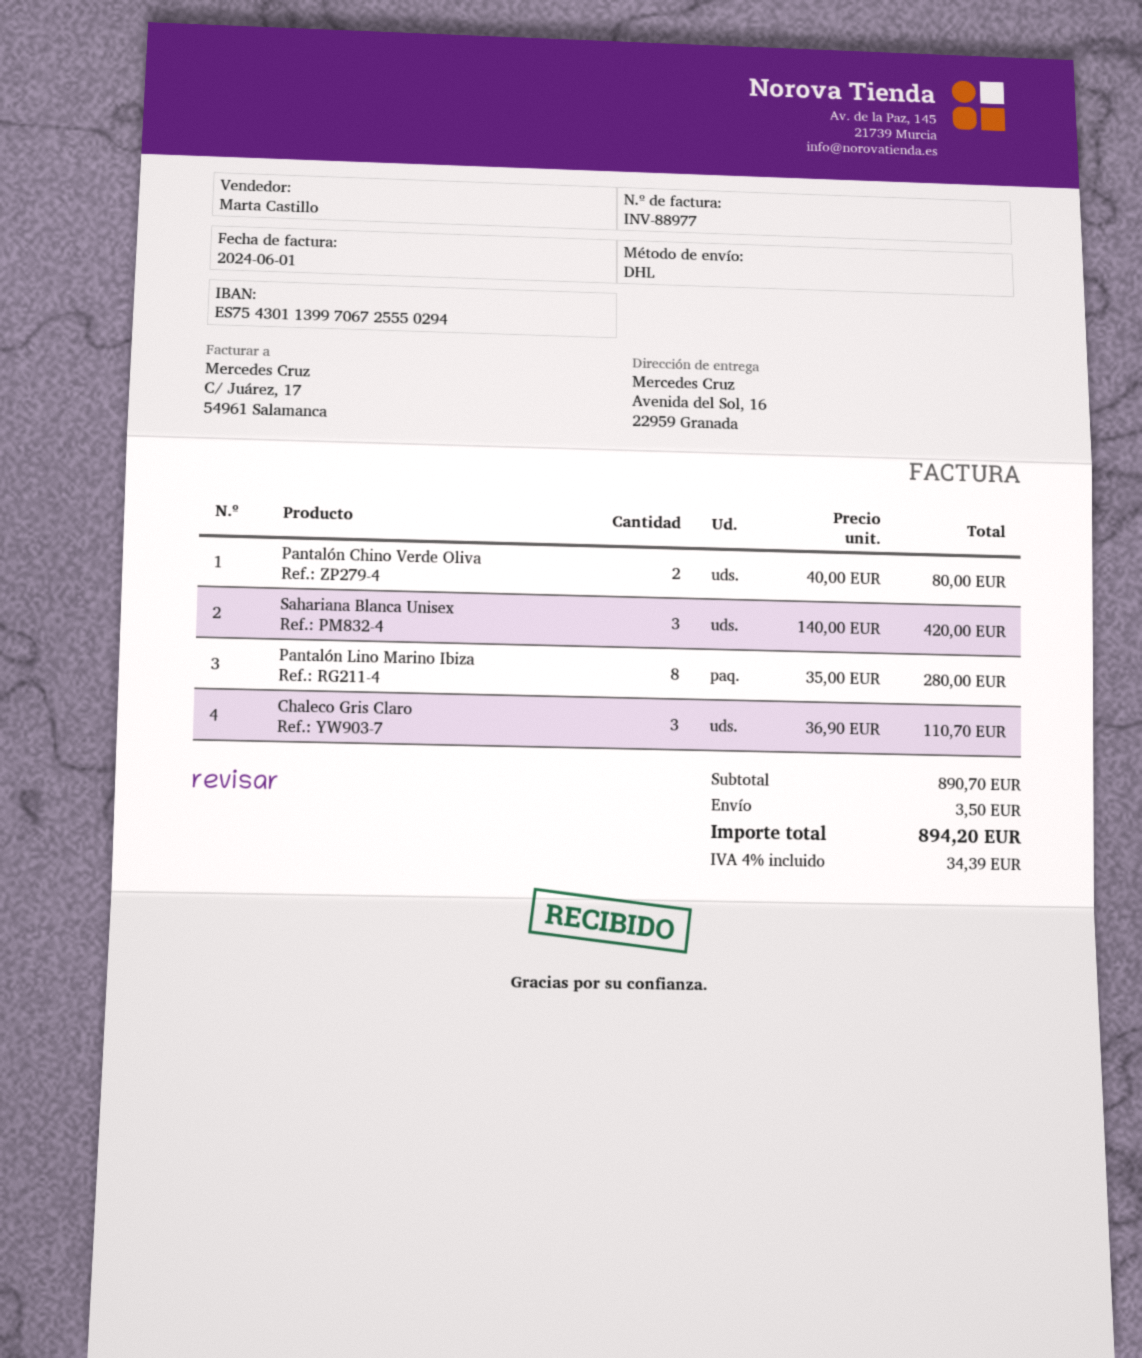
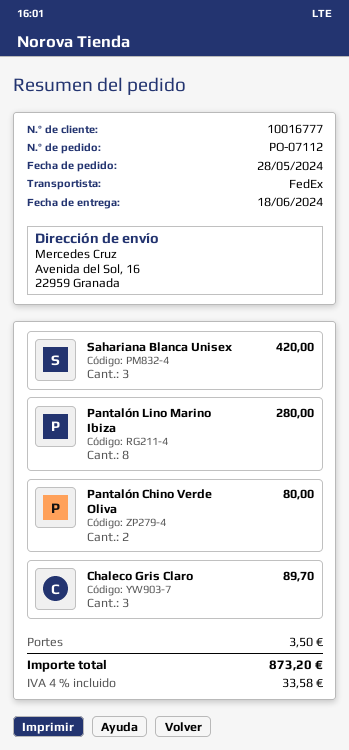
shipping method: DHL -> FedEx
Chaleco Gris Claro: 3 for 110.70 -> 3 for 89.70
tax: 4% = 34.39 -> 4% = 33.58
total: 894.20 -> 873.20

